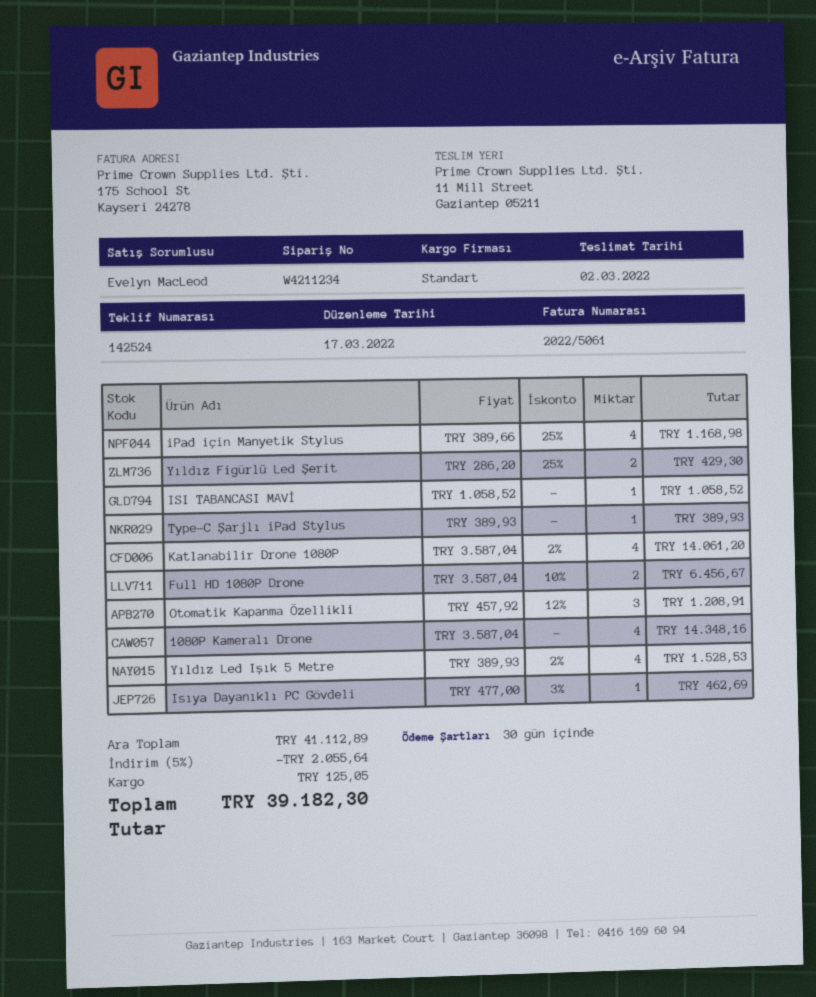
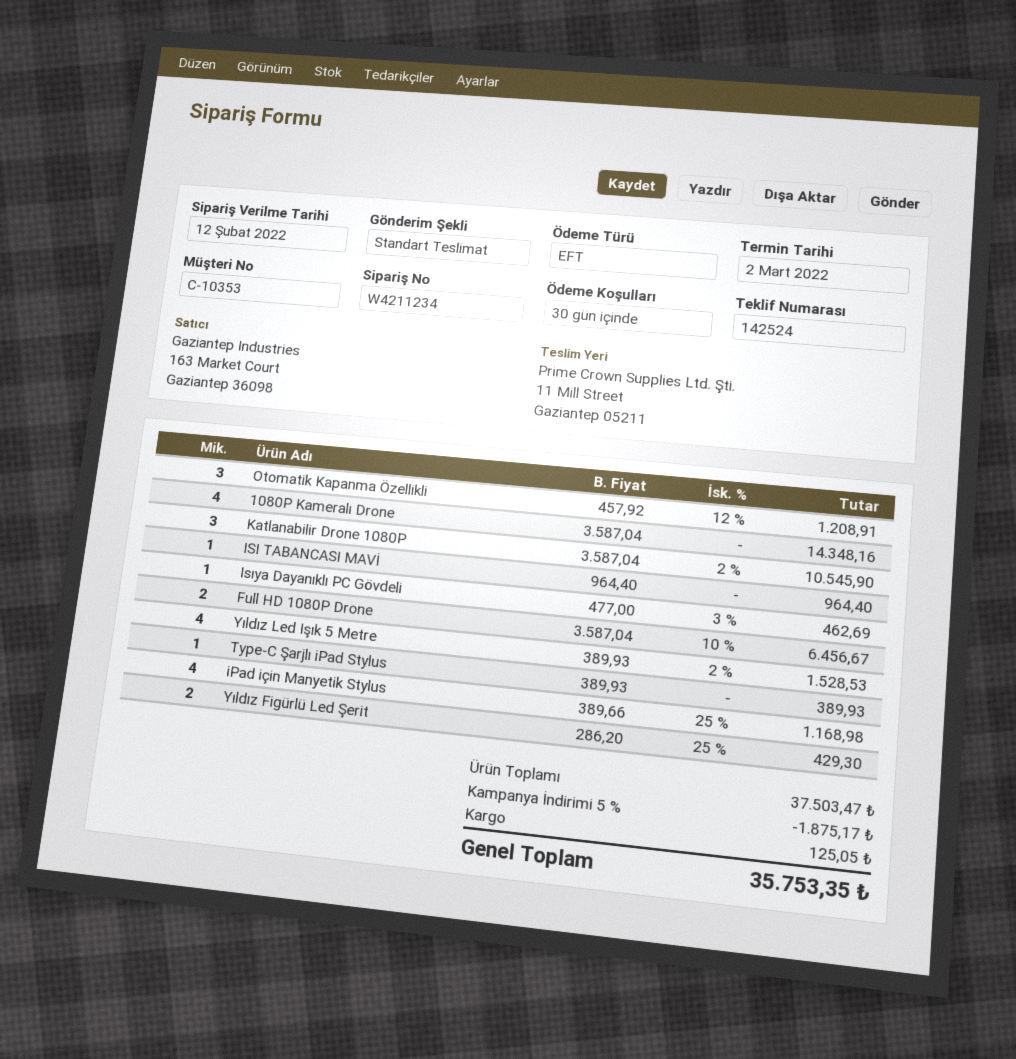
ISI TABANCASI MAVİ: 1 x 1058.52 = 1058.52 -> 1 x 964.40 = 964.40
Katlanabilir Drone 1080P: 4 x 3587.04 - 2% = 14061.20 -> 3 x 3587.04 - 2% = 10545.90
subtotal: 41112.89 -> 37503.47
discount: 5% = 2055.64 -> 5% = 1875.17
total: 39182.30 -> 35753.35

